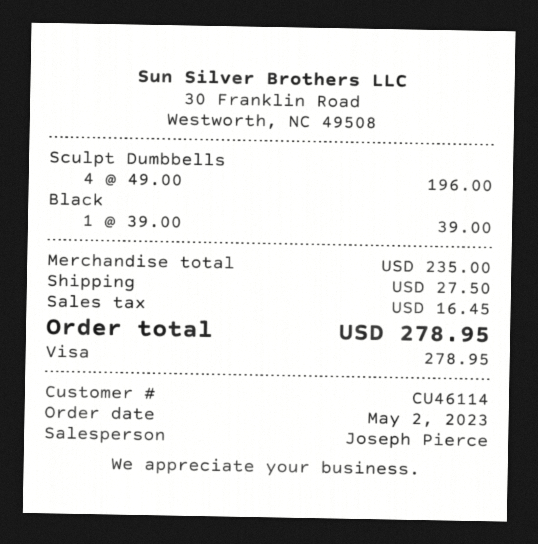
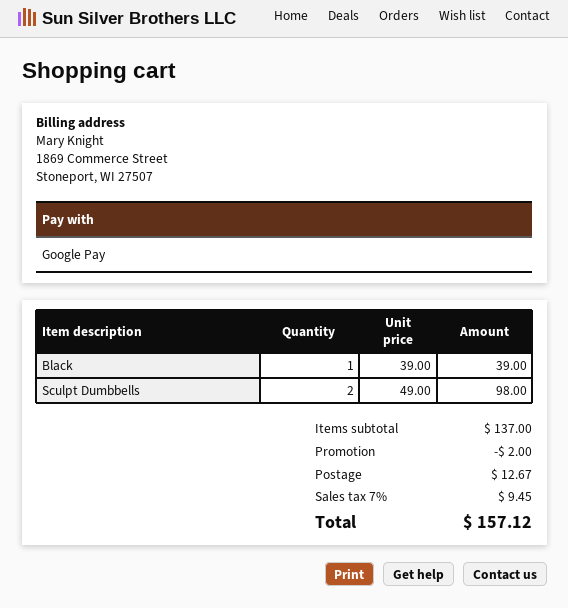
payment method: Visa -> Google Pay
Sculpt Dumbbells: 4 x 49.00 = 196.00 -> 2 x 49.00 = 98.00
subtotal: 235.00 -> 137.00
discount: none -> 2.00
shipping: 27.50 -> 12.67
tax: 16.45 -> 9.45
total: 278.95 -> 157.12

